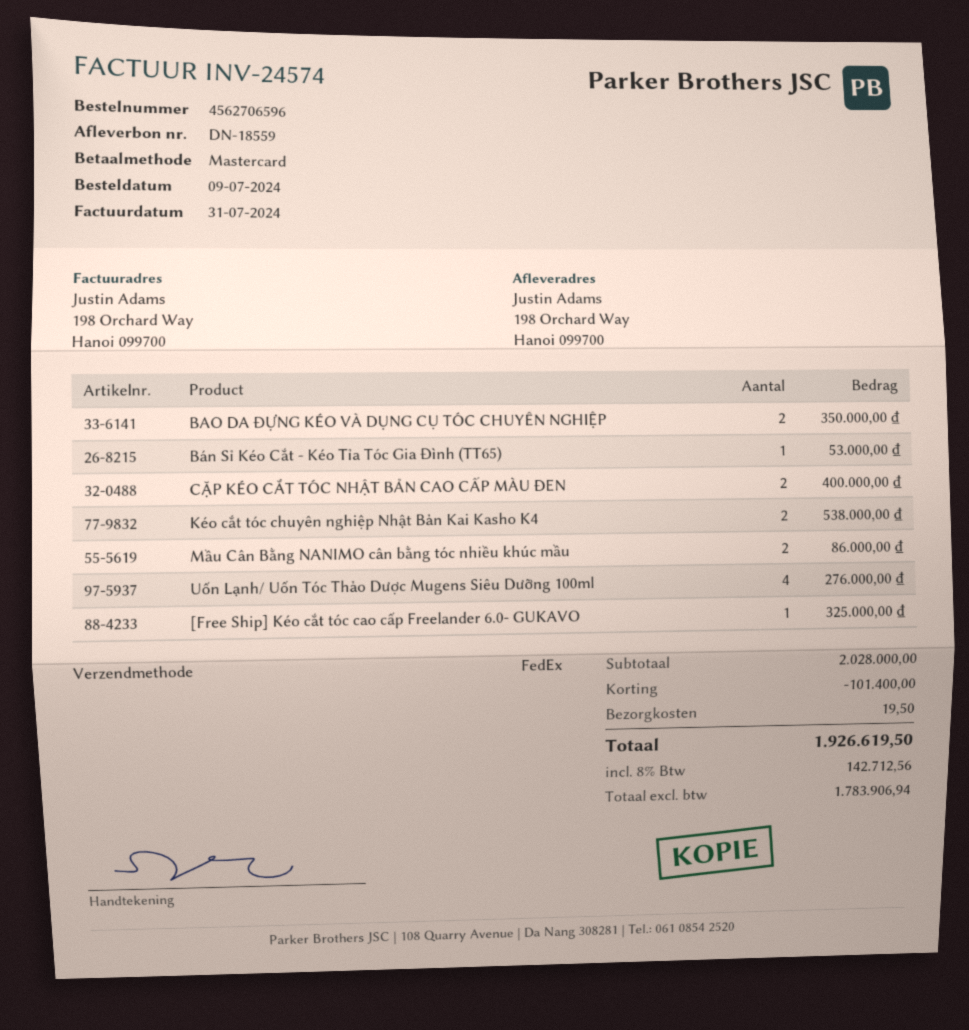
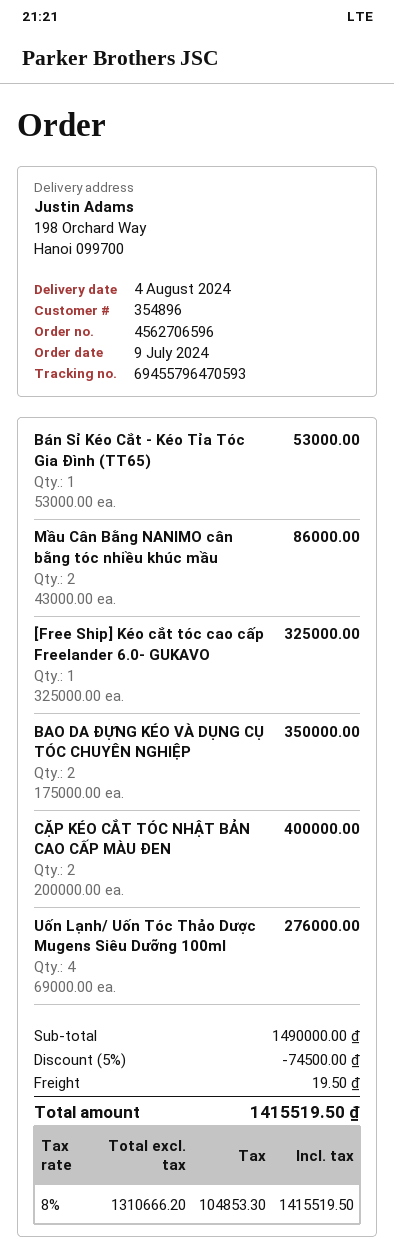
Kéo cắt tóc chuyên nghiệp Nhật Bản Kai Kasho K4: 2 for 538000.00 -> none
subtotal: 2028000.00 -> 1490000.00
discount: 101400.00 -> 74500.00
net: 1783906.94 -> 1310666.20
tax: 8% = 142712.56 -> 8% = 104853.30
total: 1926619.50 -> 1415519.50

